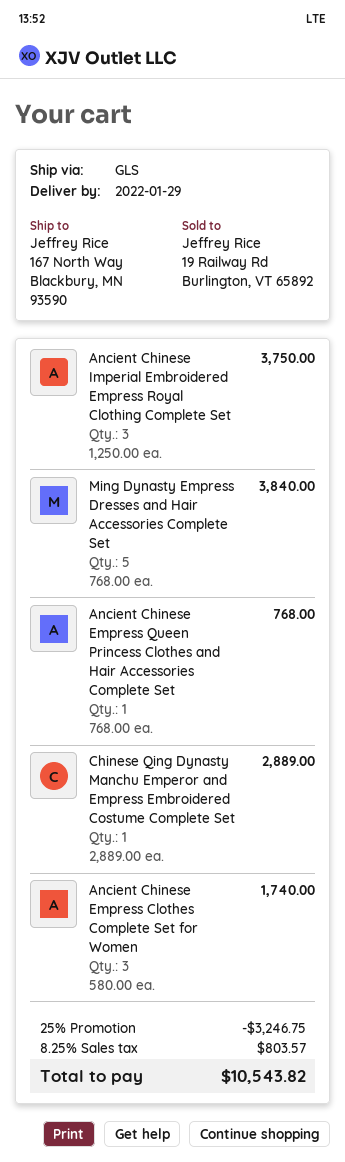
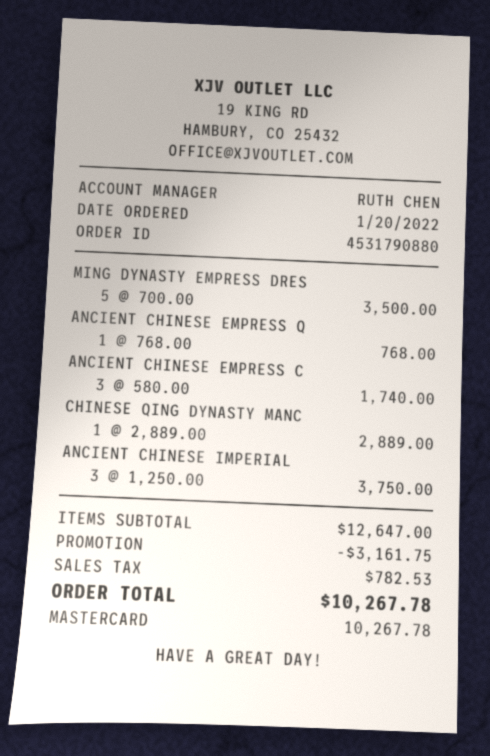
Ming Dynasty Empress Dresses and Hair Accessories Complete Set: 5 x 768.00 = 3840.00 -> 5 x 700.00 = 3500.00
discount: 3246.75 -> 3161.75
tax: 803.57 -> 782.53
total: 10543.82 -> 10267.78

